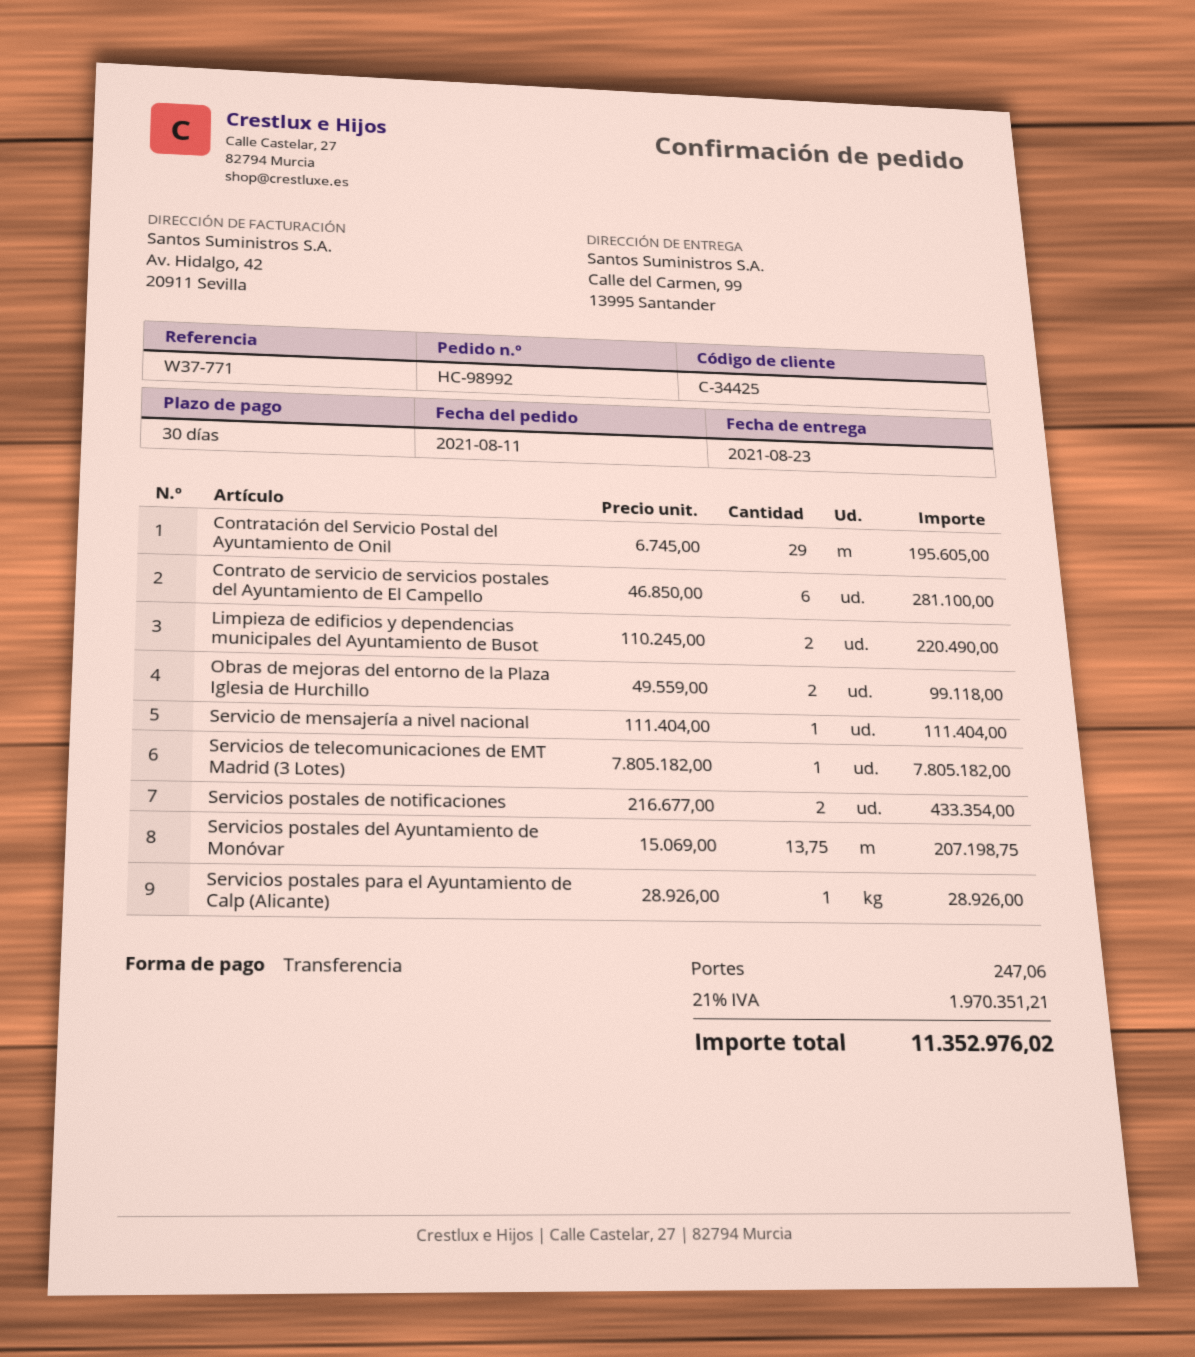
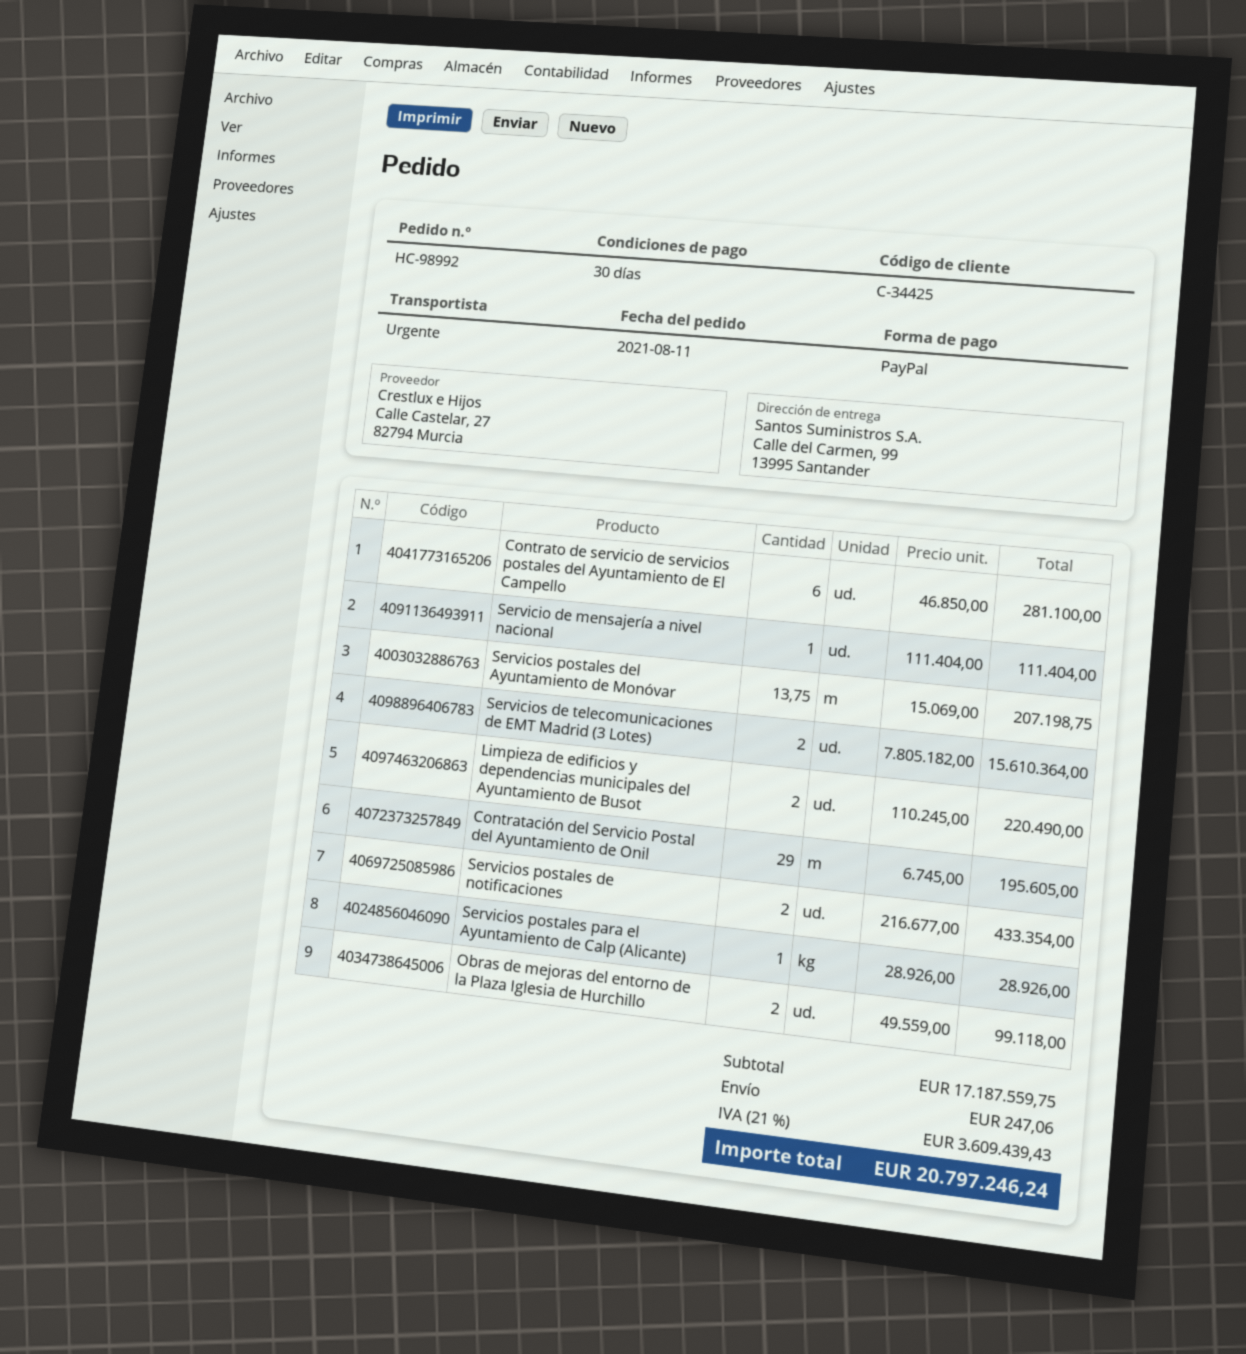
payment method: bank transfer -> PayPal
Servicios de telecomunicaciones de EMT Madrid (3 Lotes): 1 x 7805182.00 = 7805182.00 -> 2 x 7805182.00 = 15610364.00
tax: 21% = 1970351.21 -> 21% = 3609439.43
total: 11352976.02 -> 20797246.24

